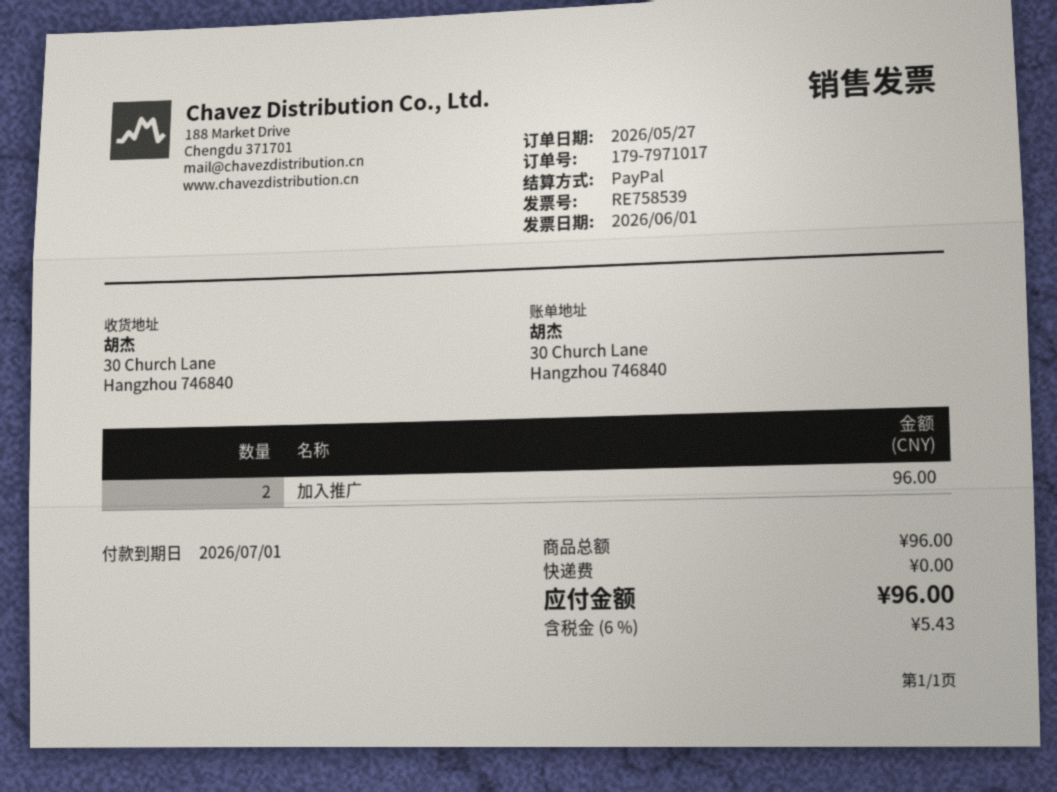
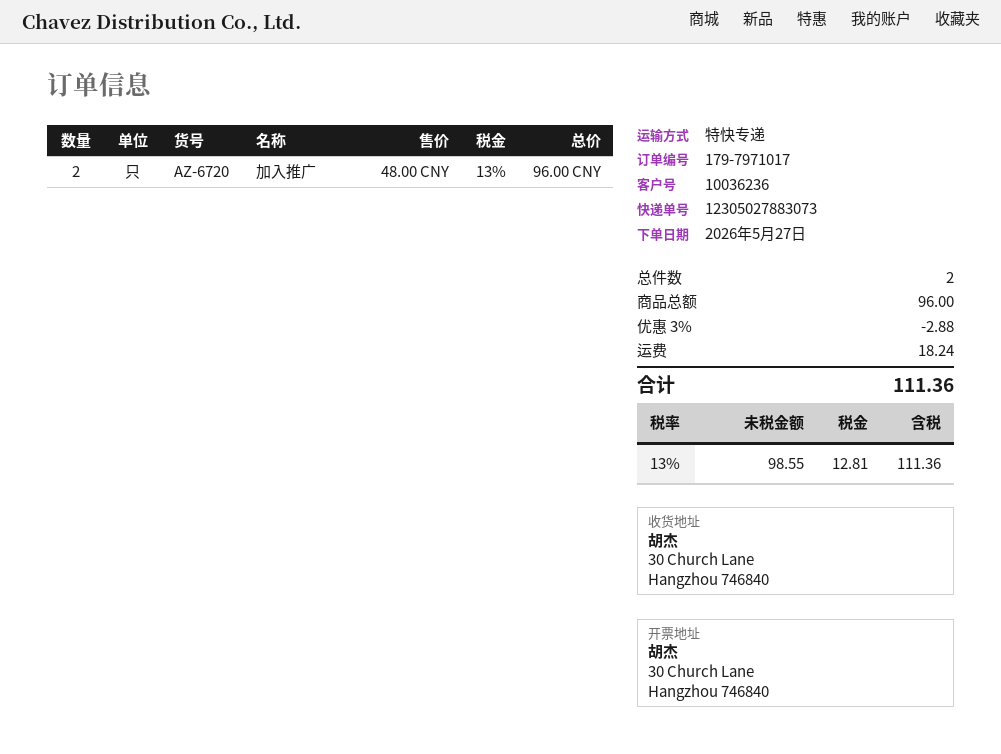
discount: none -> 3% = 2.88
shipping: 0.00 -> 18.24
tax: 6% = 5.43 -> 13% = 12.81
total: 96.00 -> 111.36

